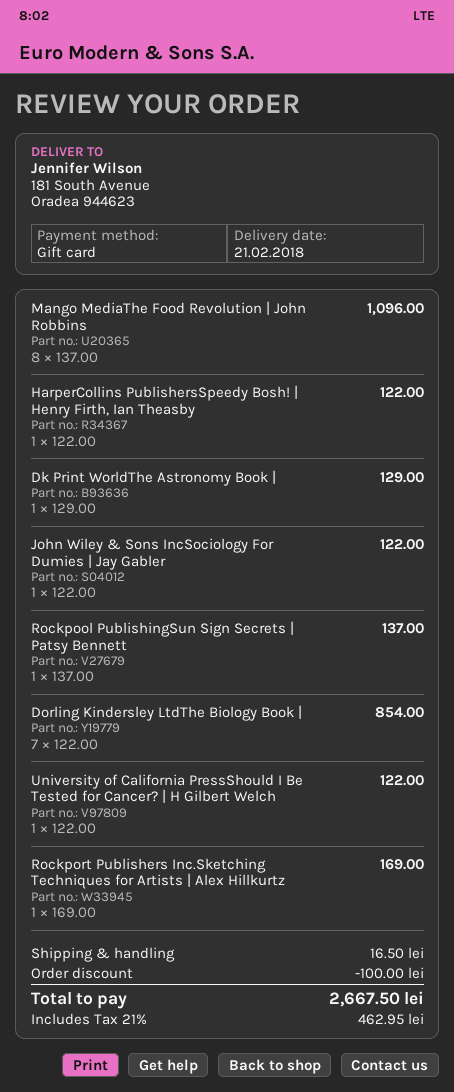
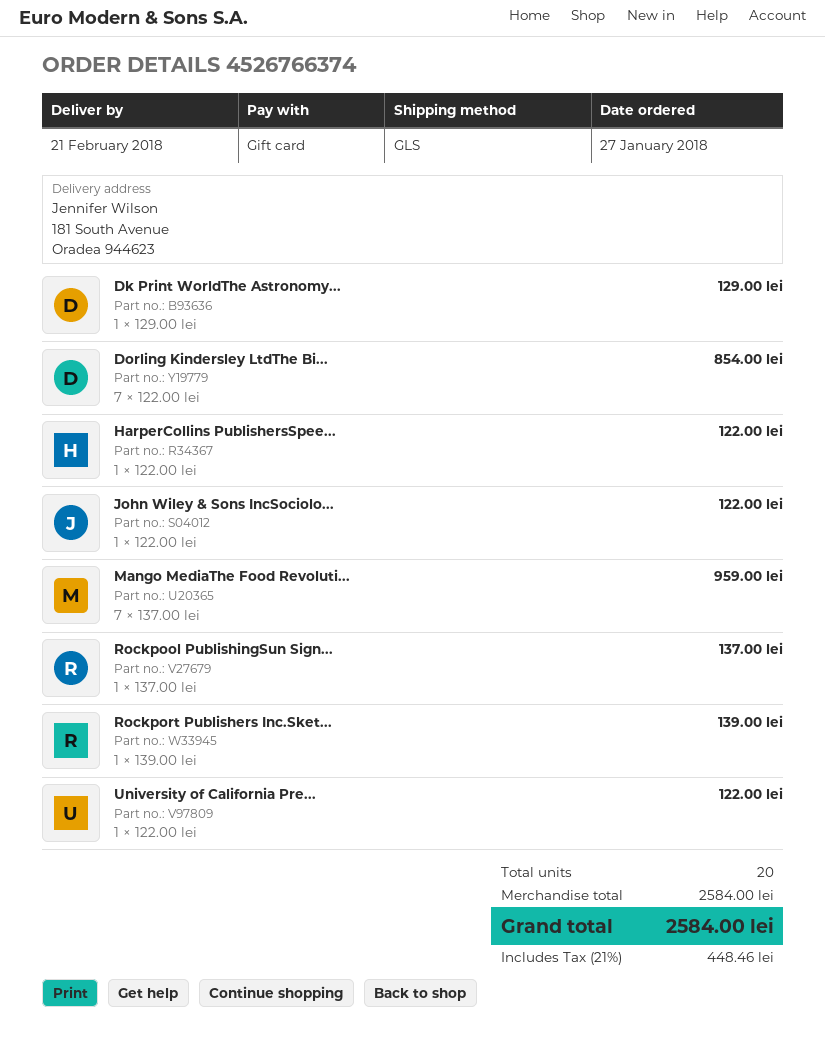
Mango MediaThe Food Revolution | John Robbins: 8 x 137.00 = 1096.00 -> 7 x 137.00 = 959.00
Rockport Publishers Inc.Sketching Techniques for Artists | Alex Hillkurtz: 1 x 169.00 = 169.00 -> 1 x 139.00 = 139.00
discount: 100.00 -> none
shipping: 16.50 -> none
tax: 21% = 462.95 -> 21% = 448.46
total: 2667.50 -> 2584.00

